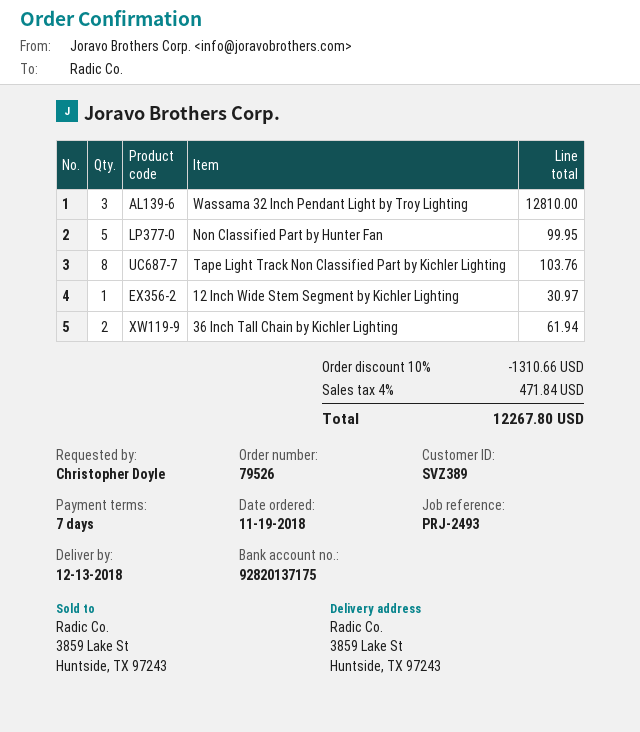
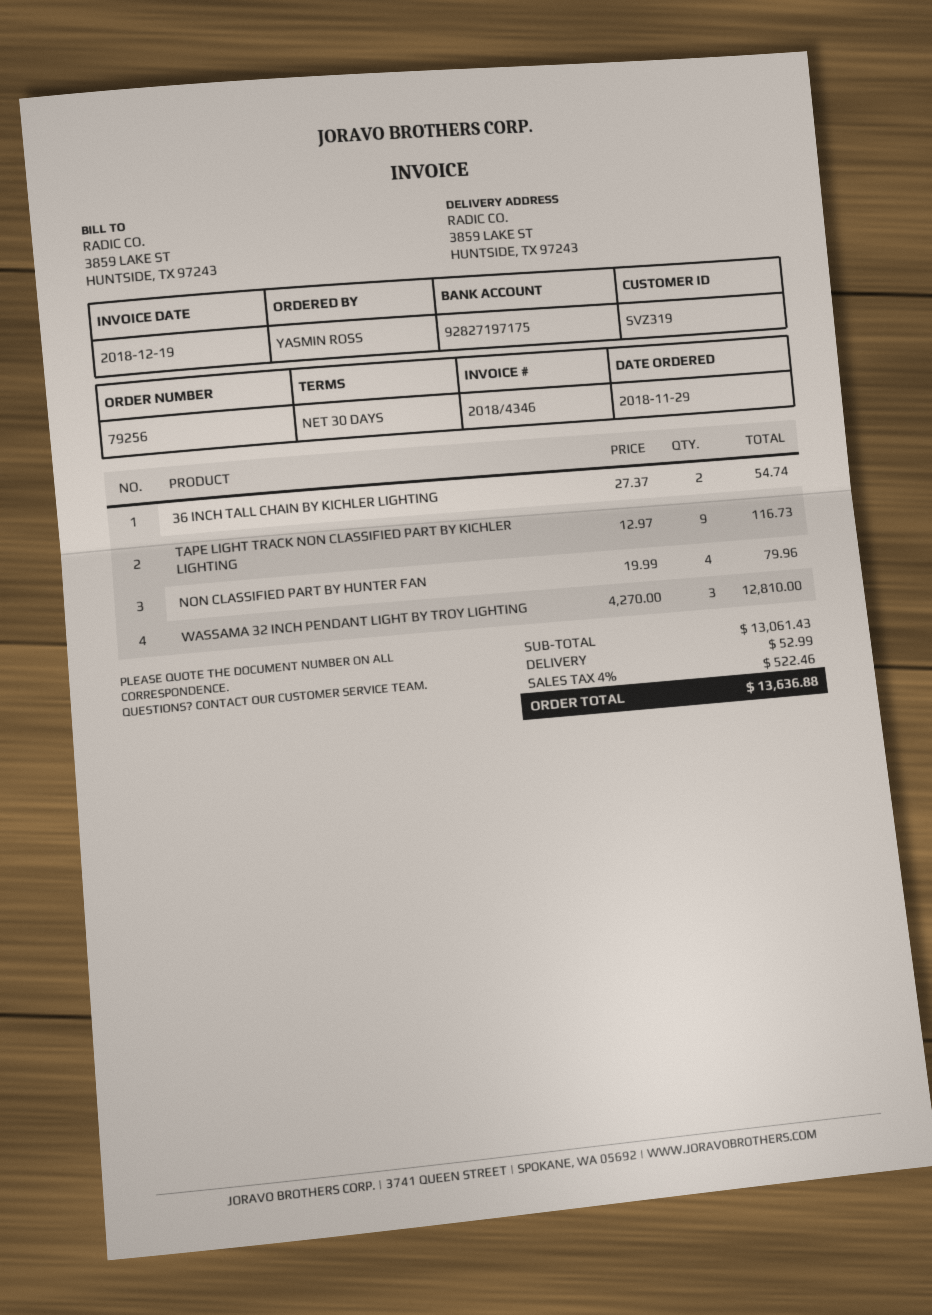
order number: 79526 -> 79256
order date: 2018-11-19 -> 2018-11-29
payment terms: 7 days -> 30 days
customer number: SVZ389 -> SVZ319
ordered by: Christopher Doyle -> YASMIN ROSS
bank account: 92820137175 -> 92827197175
Non Classified Part by Hunter Fan: 5 for 99.95 -> 4 for 79.96
Tape Light Track Non Classified Part by Kichler Lighting: 8 for 103.76 -> 9 for 116.73
12 Inch Wide Stem Segment by Kichler Lighting: 1 for 30.97 -> none
36 Inch Tall Chain by Kichler Lighting: 2 for 61.94 -> 2 for 54.74
discount: 10% = 1310.66 -> none
shipping: none -> 52.99
tax: 4% = 471.84 -> 4% = 522.46
total: 12267.80 -> 13636.88

